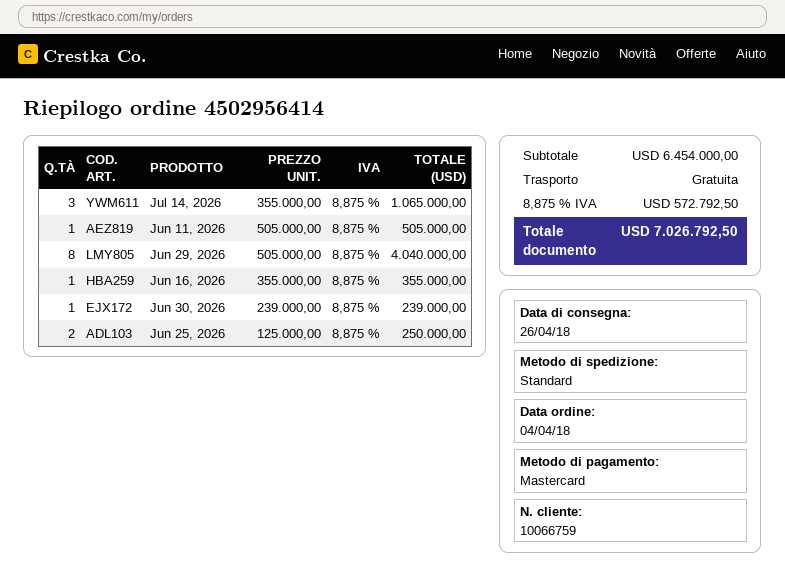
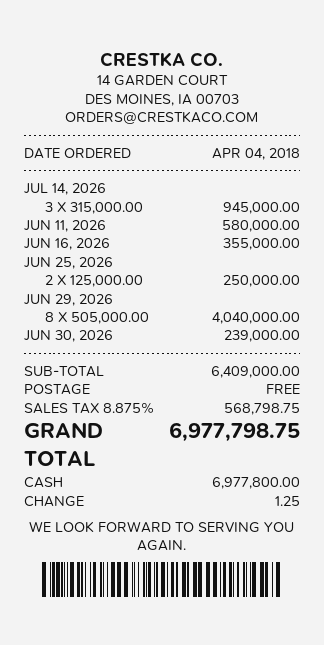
payment method: Mastercard -> cash
Jul 14, 2026: 3 x 355000.00 = 1065000.00 -> 3 x 315000.00 = 945000.00
Jun 11, 2026: 1 x 505000.00 = 505000.00 -> 1 x 580000.00 = 580000.00
subtotal: 6454000.00 -> 6409000.00
tax: 8.875% = 572792.50 -> 8.875% = 568798.75
total: 7026792.50 -> 6977798.75

